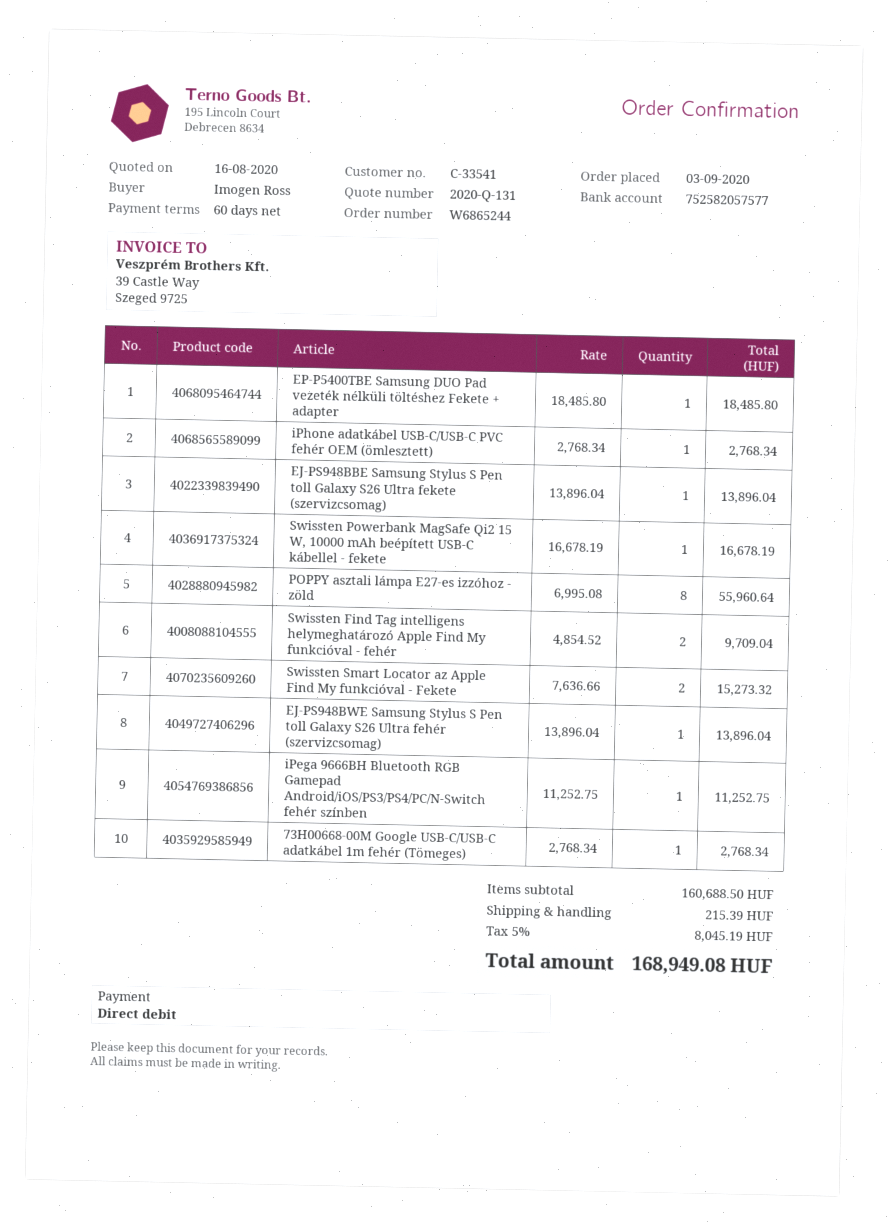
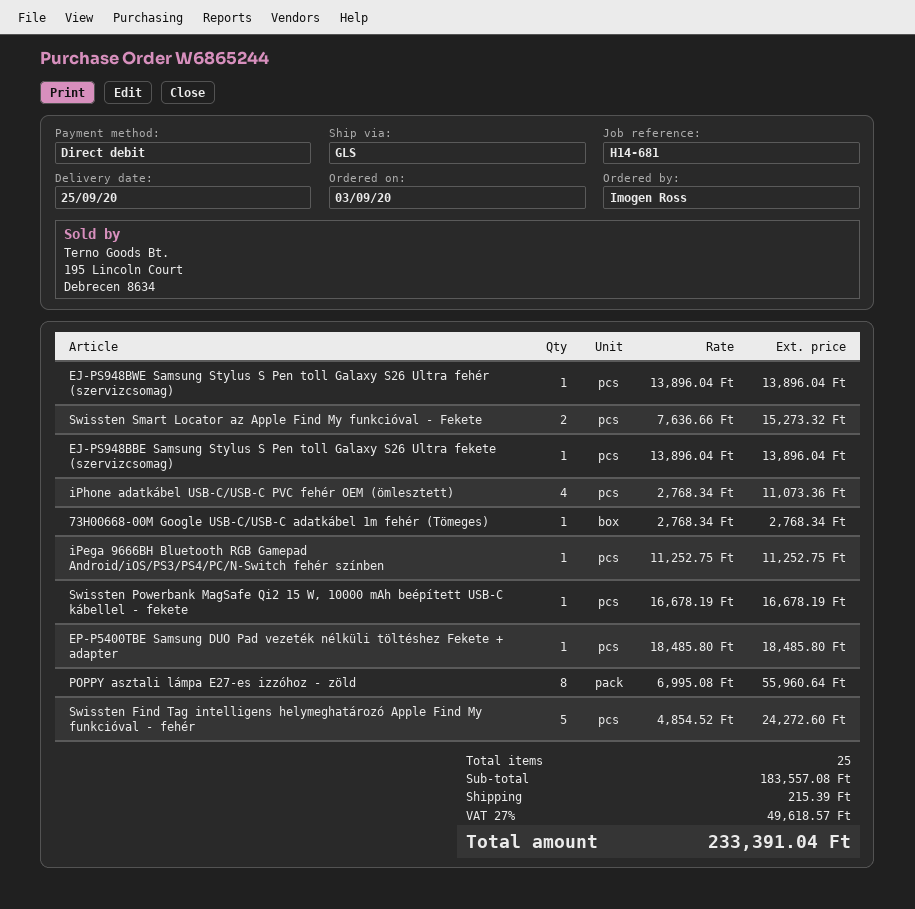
iPhone adatkábel USB-C/USB-C PVC fehér OEM (ömlesztett): 1 x 2768.34 = 2768.34 -> 4 x 2768.34 = 11073.36
Swissten Find Tag intelligens helymeghatározó Apple Find My funkcióval - fehér: 2 x 4854.52 = 9709.04 -> 5 x 4854.52 = 24272.60
subtotal: 160688.50 -> 183557.08
tax: 5% = 8045.19 -> 27% = 49618.57
total: 168949.08 -> 233391.04

